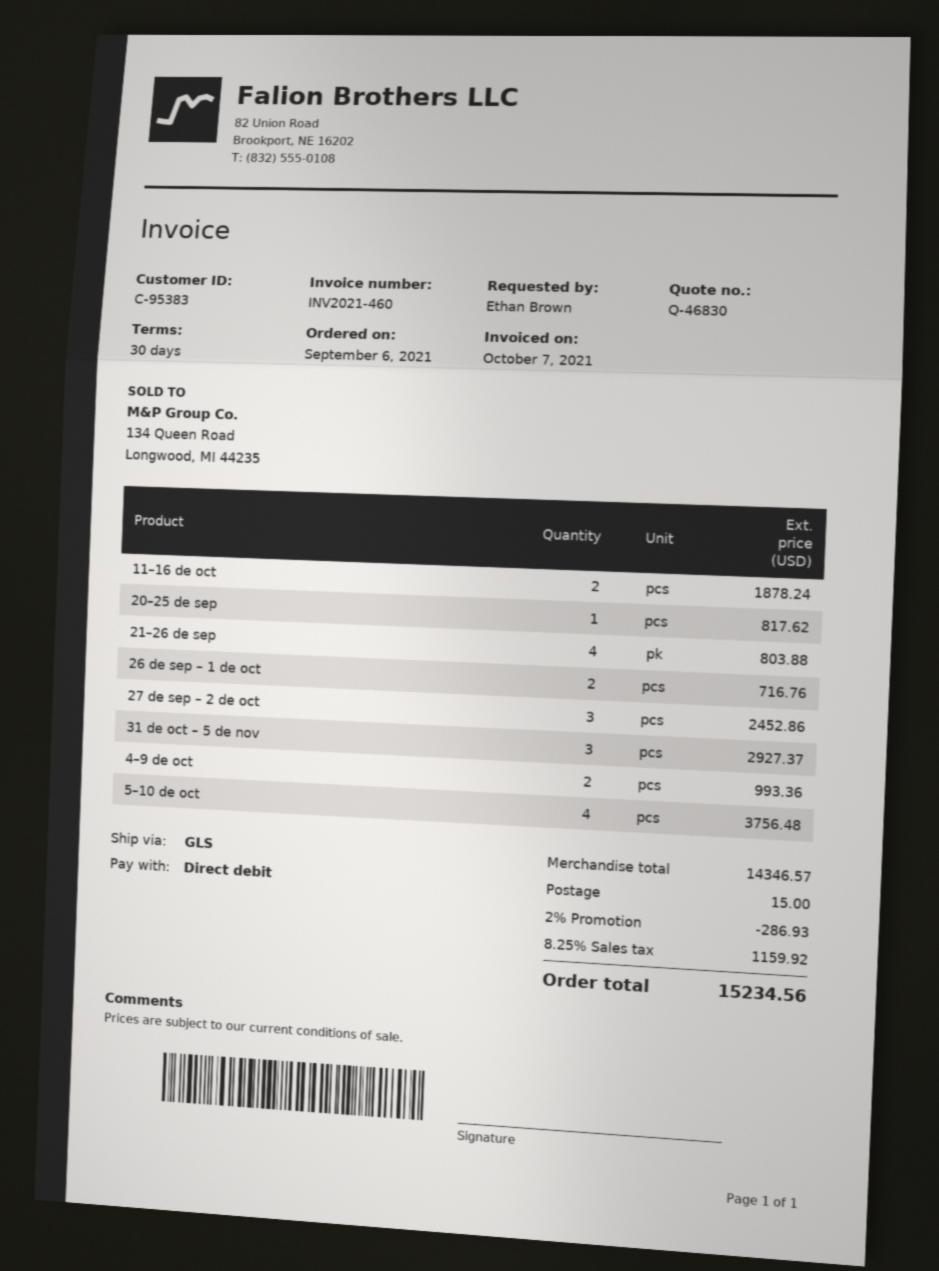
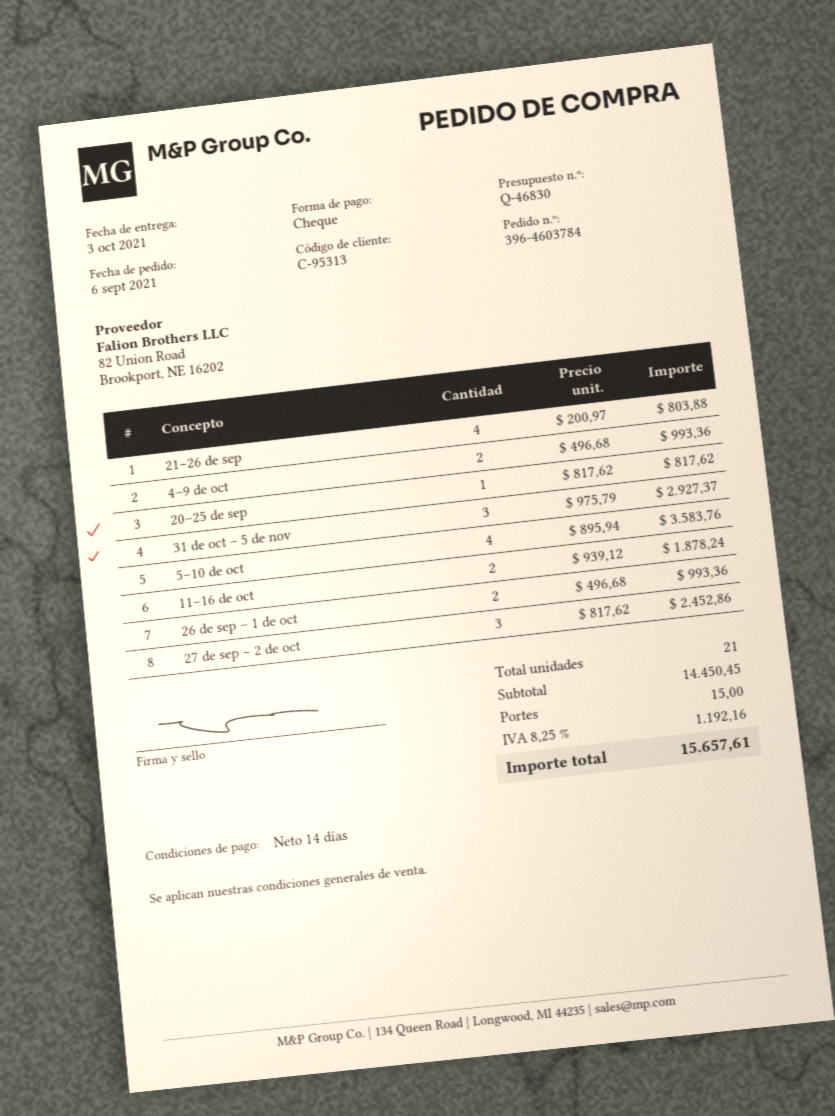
payment terms: 30 days -> 14 days
customer number: C-95383 -> C-95313
payment method: direct debit -> cheque
26 de sep – 1 de oct: 2 for 716.76 -> 2 for 993.36
5–10 de oct: 4 for 3756.48 -> 4 for 3583.76
subtotal: 14346.57 -> 14450.45
discount: 2% = 286.93 -> none
tax: 8.25% = 1159.92 -> 8.25% = 1192.16
total: 15234.56 -> 15657.61

